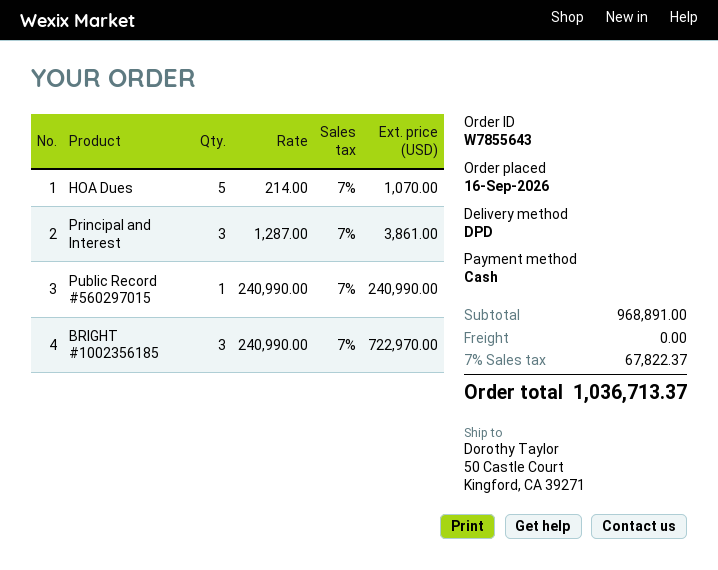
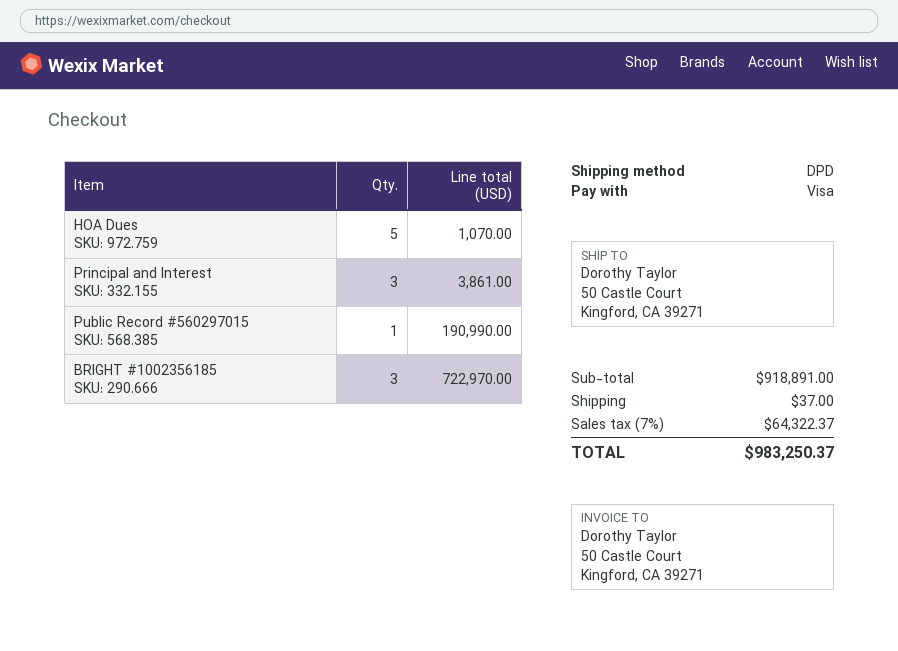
payment method: cash -> Visa
Public Record #560297015: 1 for 240990.00 -> 1 for 190990.00
subtotal: 968891.00 -> 918891.00
shipping: 0.00 -> 37.00
tax: 7% = 67822.37 -> 7% = 64322.37
total: 1036713.37 -> 983250.37

